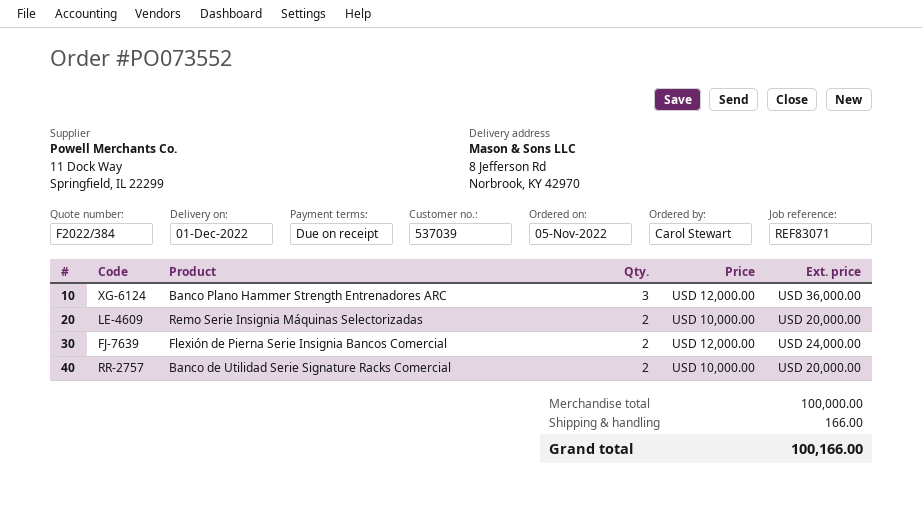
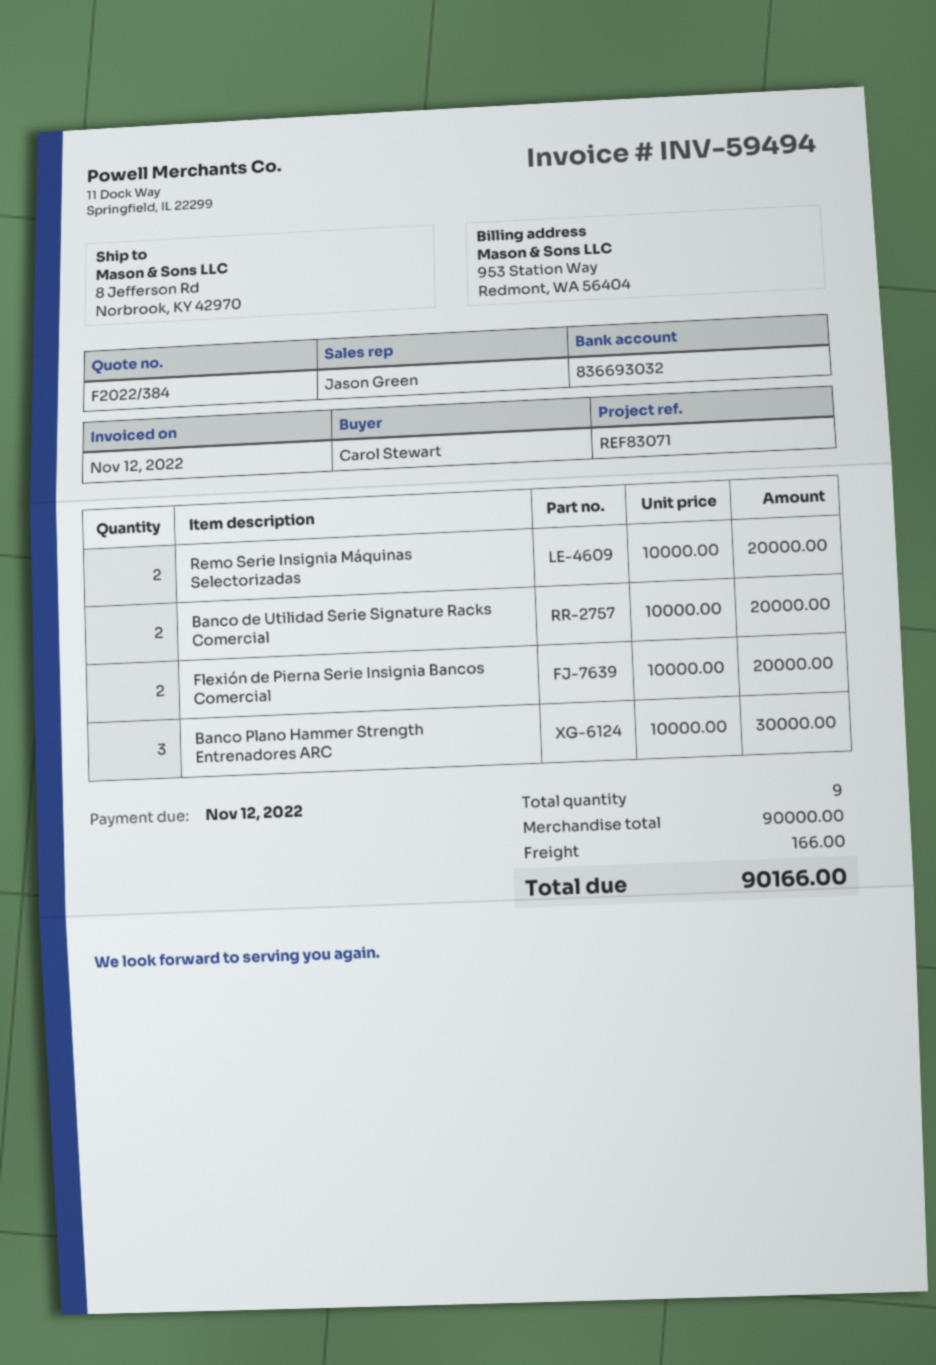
Banco Plano Hammer Strength Entrenadores ARC: 3 x 12000.00 = 36000.00 -> 3 x 10000.00 = 30000.00
Flexión de Pierna Serie Insignia Bancos Comercial: 2 x 12000.00 = 24000.00 -> 2 x 10000.00 = 20000.00
subtotal: 100000.00 -> 90000.00
total: 100166.00 -> 90166.00

